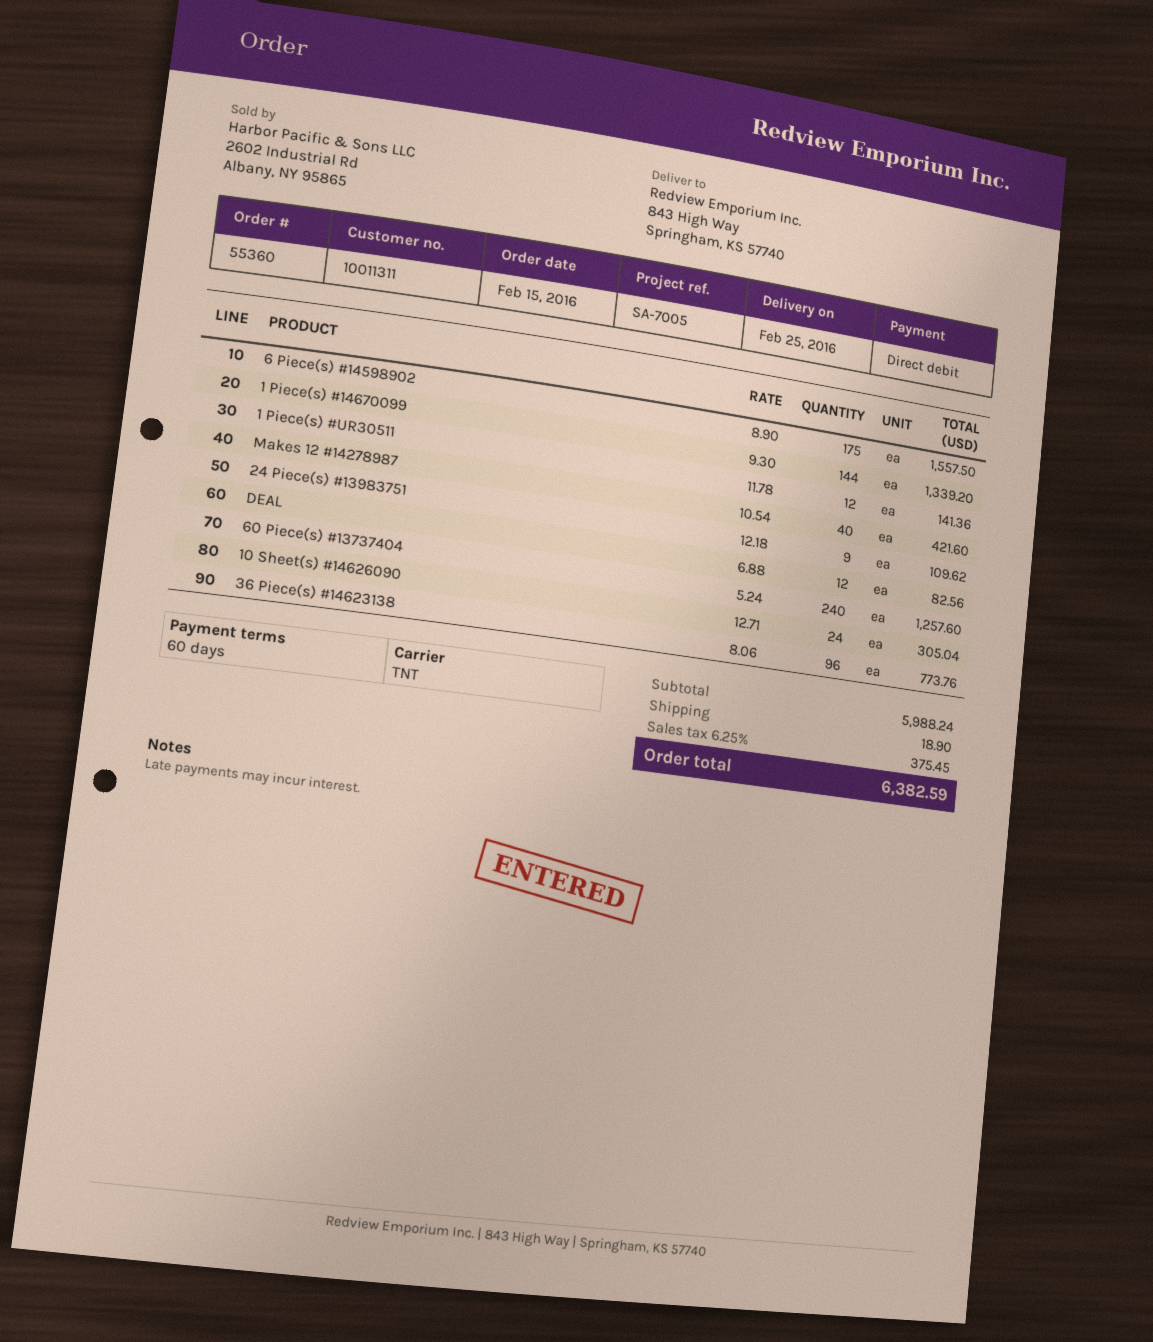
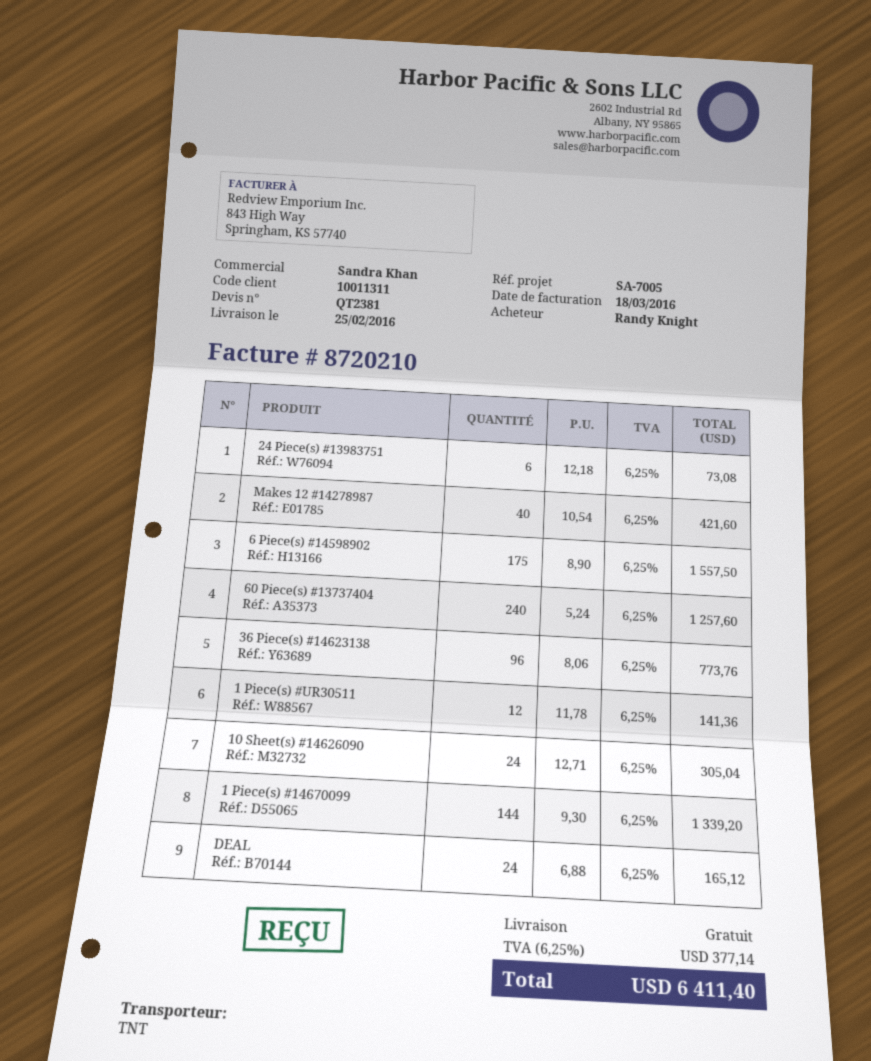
24 Piece(s) #13983751: 9 x 12.18 = 109.62 -> 6 x 12.18 = 73.08
DEAL: 12 x 6.88 = 82.56 -> 24 x 6.88 = 165.12
shipping: 18.90 -> 0.00
tax: 6.25% = 375.45 -> 6.25% = 377.14
total: 6382.59 -> 6411.40

